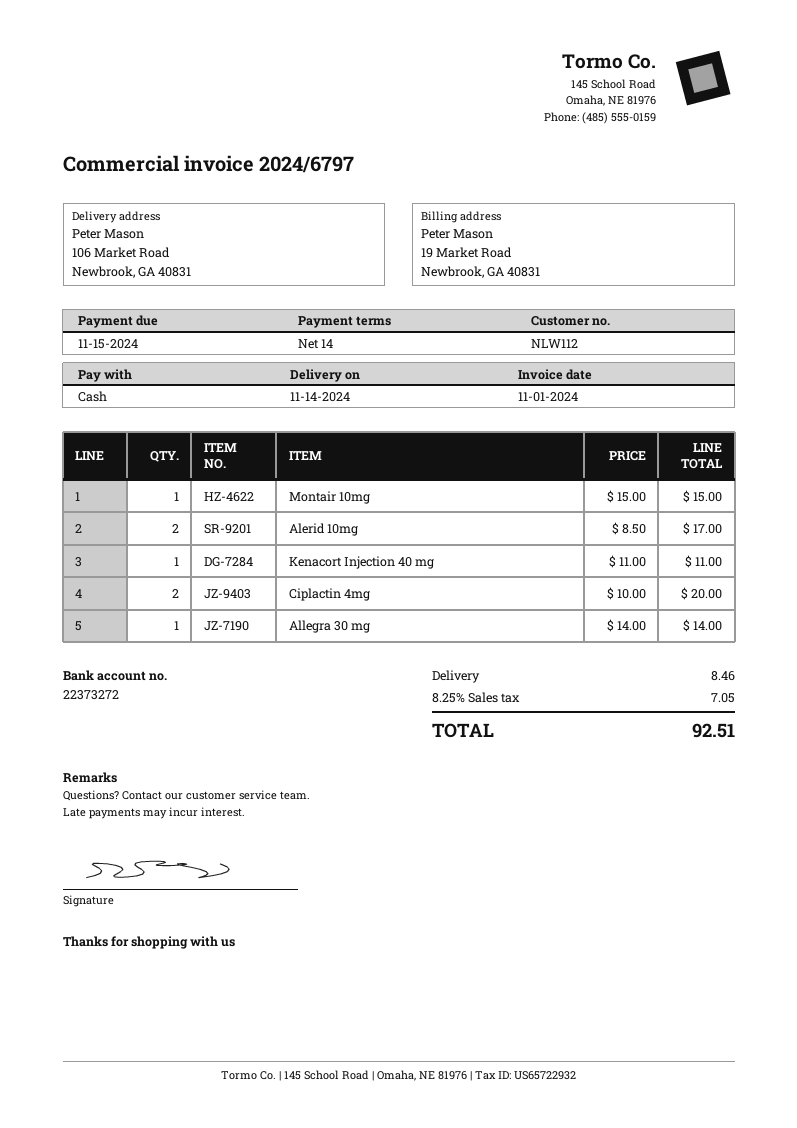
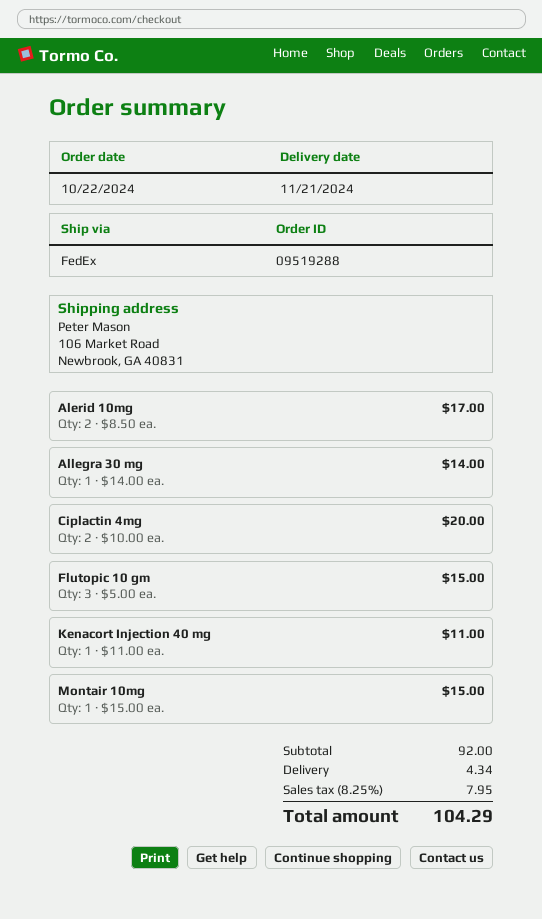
delivery date: 2024-11-14 -> 2024-11-21
Flutopic 10 gm: none -> 3 x 5.00 = 15.00
shipping: 8.46 -> 4.34
tax: 8.25% = 7.05 -> 8.25% = 7.95
total: 92.51 -> 104.29

